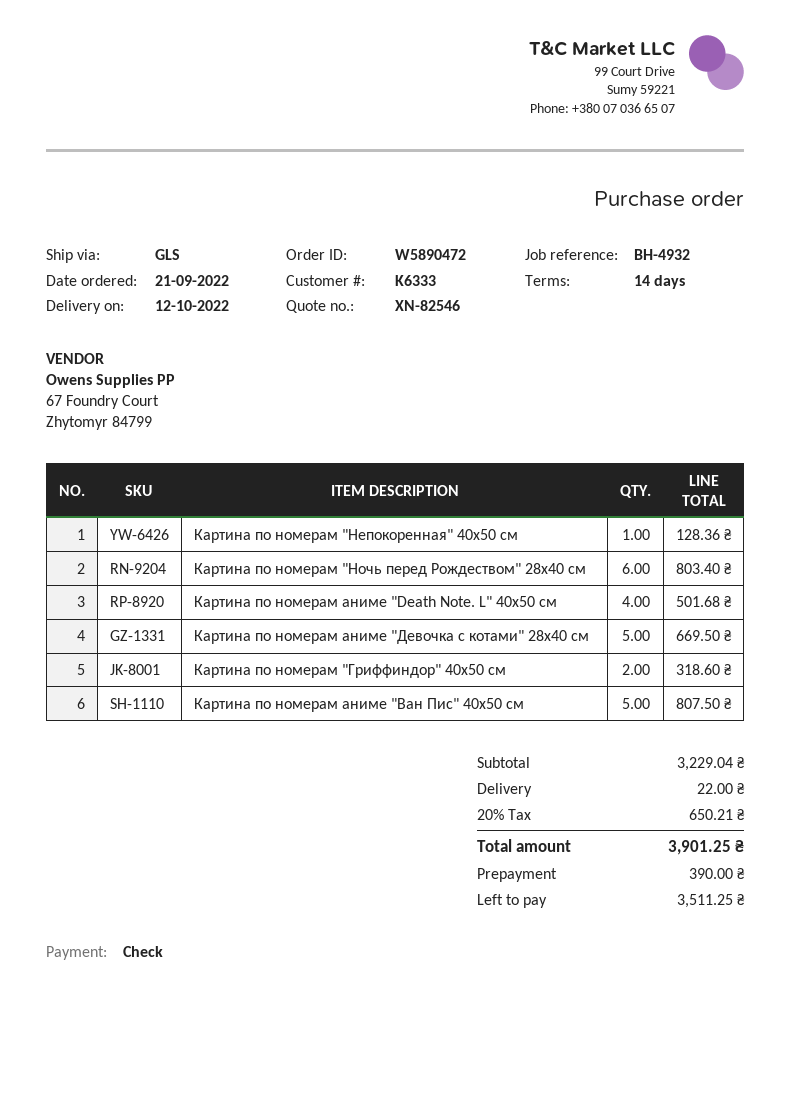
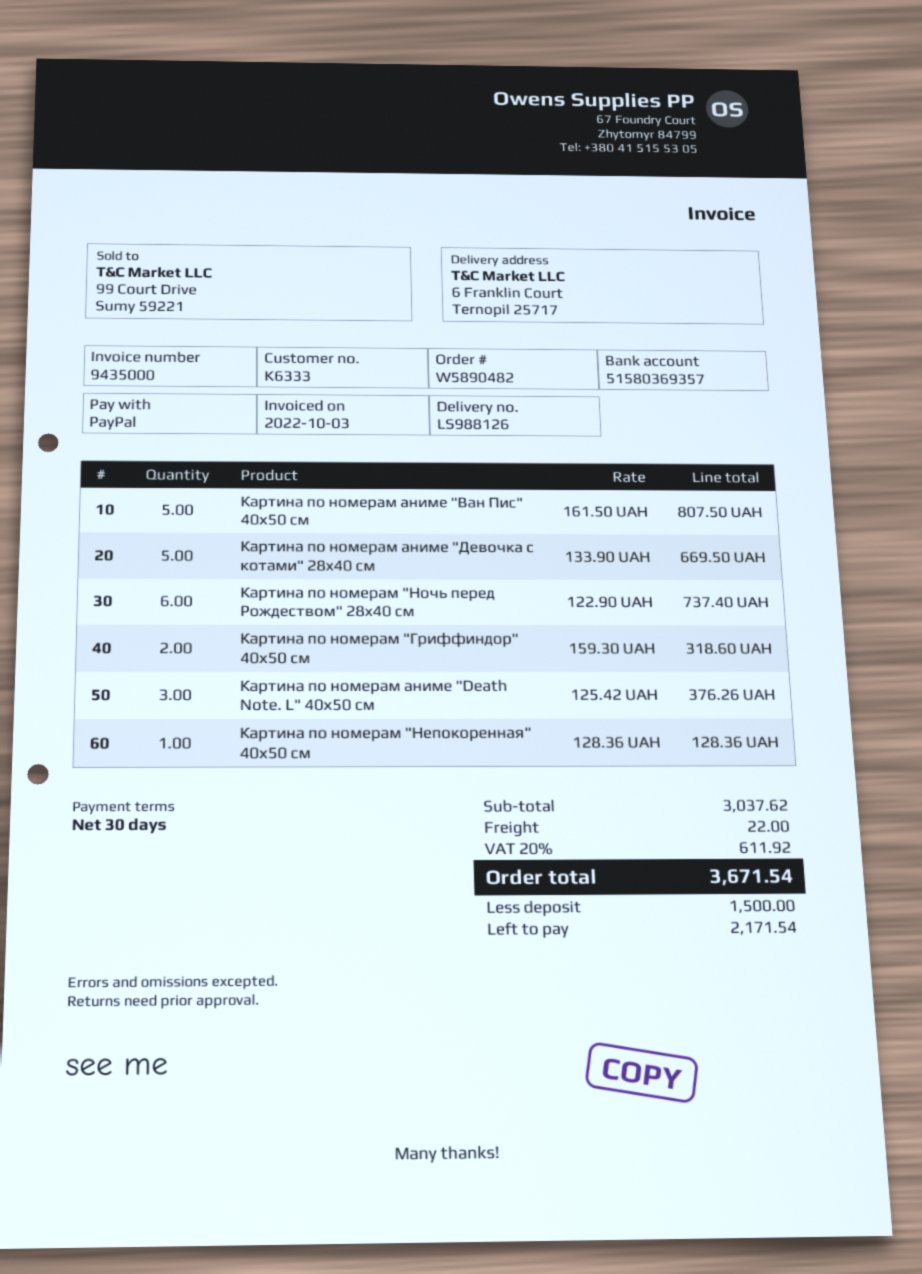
order number: W5890472 -> W5890482
payment terms: 14 days -> 30 days
payment method: cheque -> PayPal
Картина по номерам "Ночь перед Рождеством" 28x40 см: 6 for 803.40 -> 6 for 737.40
Картина по номерам аниме "Death Note. L" 40х50 см: 4 for 501.68 -> 3 for 376.26
subtotal: 3229.04 -> 3037.62
tax: 20% = 650.21 -> 20% = 611.92
total: 3901.25 -> 3671.54
deposit: 390.00 -> 1500.00
balance: 3511.25 -> 2171.54

